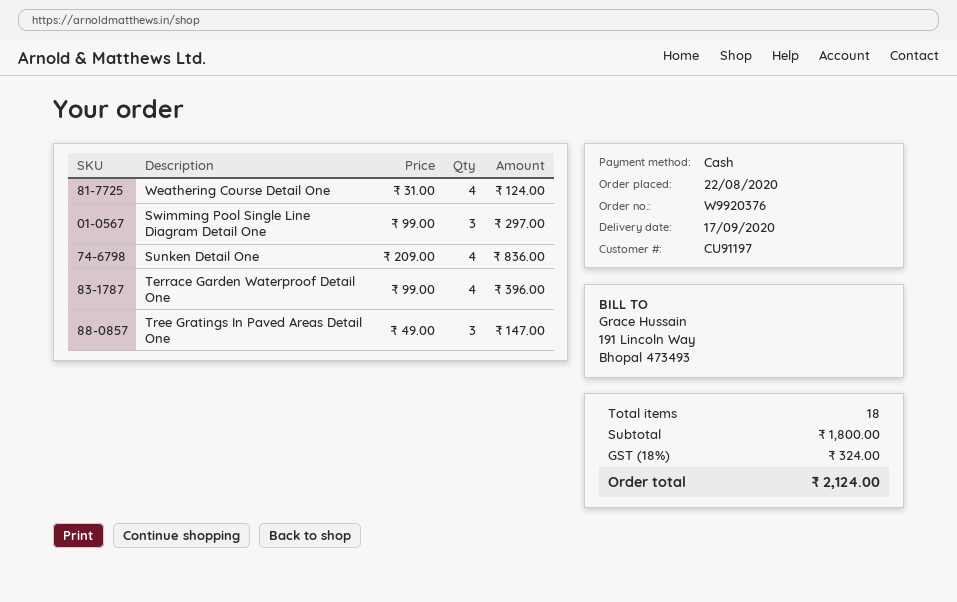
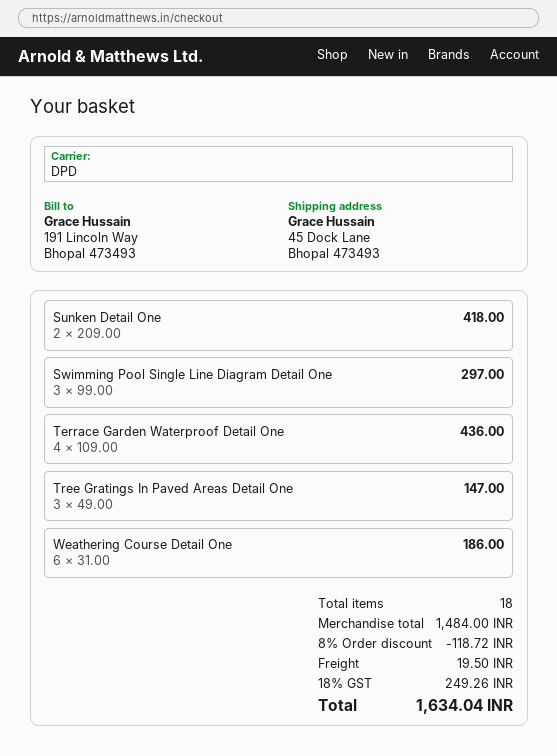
Weathering Course Detail One: 4 x 31.00 = 124.00 -> 6 x 31.00 = 186.00
Sunken Detail One: 4 x 209.00 = 836.00 -> 2 x 209.00 = 418.00
Terrace Garden Waterproof Detail One: 4 x 99.00 = 396.00 -> 4 x 109.00 = 436.00
subtotal: 1800.00 -> 1484.00
discount: none -> 8% = 118.72
shipping: none -> 19.50
tax: 18% = 324.00 -> 18% = 249.26
total: 2124.00 -> 1634.04

